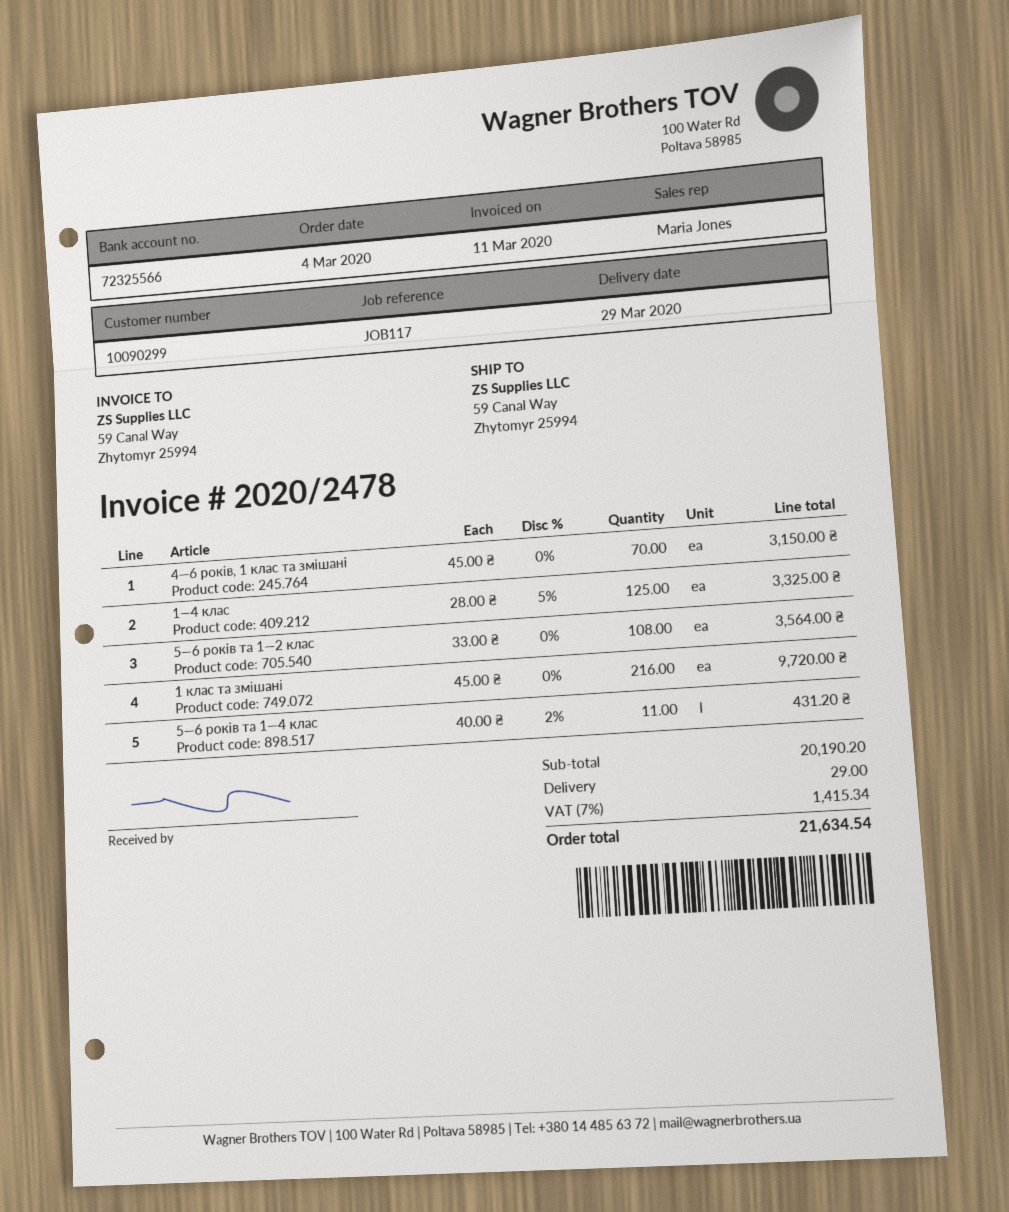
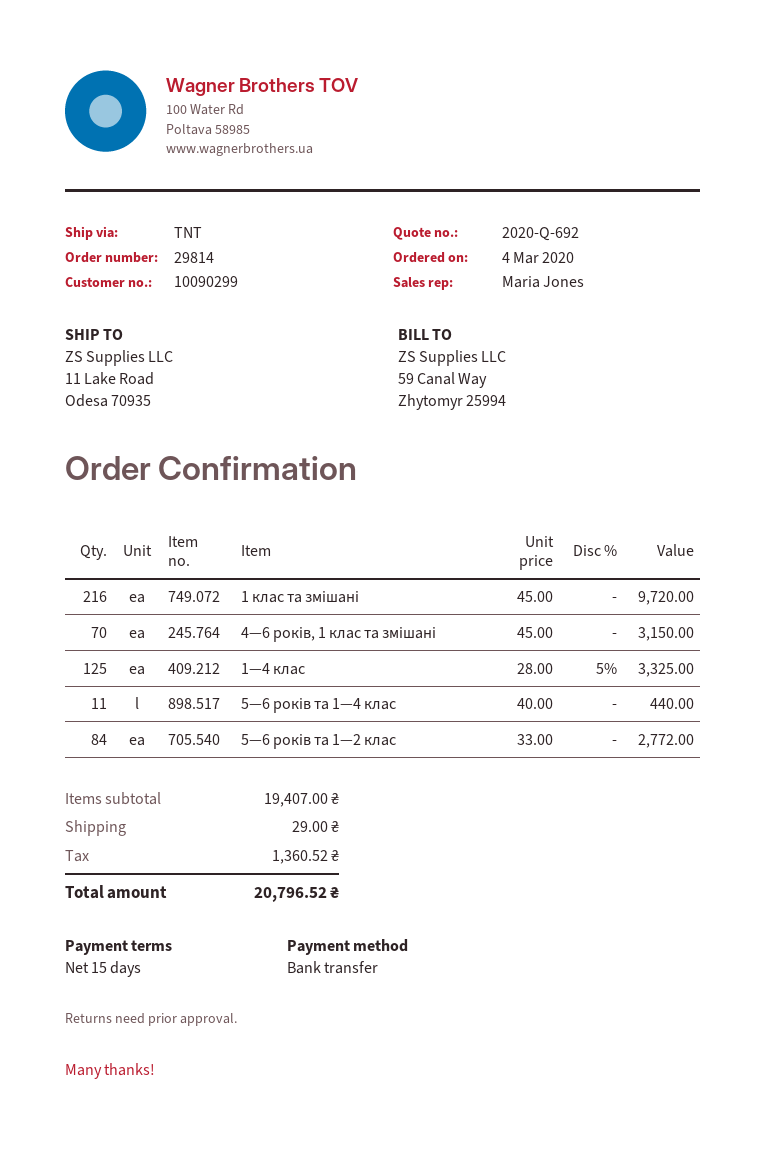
ship to: 59 Canal Way, Zhytomyr 25994 -> 11 Lake Road, Odesa 70935
5—6 років та 1—2 клас: 108 x 33.00 = 3564.00 -> 84 x 33.00 = 2772.00
5—6 років та 1—4 клас: 11 x 40.00 - 2% = 431.20 -> 11 x 40.00 = 440.00
subtotal: 20190.20 -> 19407.00
tax: 1415.34 -> 1360.52
total: 21634.54 -> 20796.52

